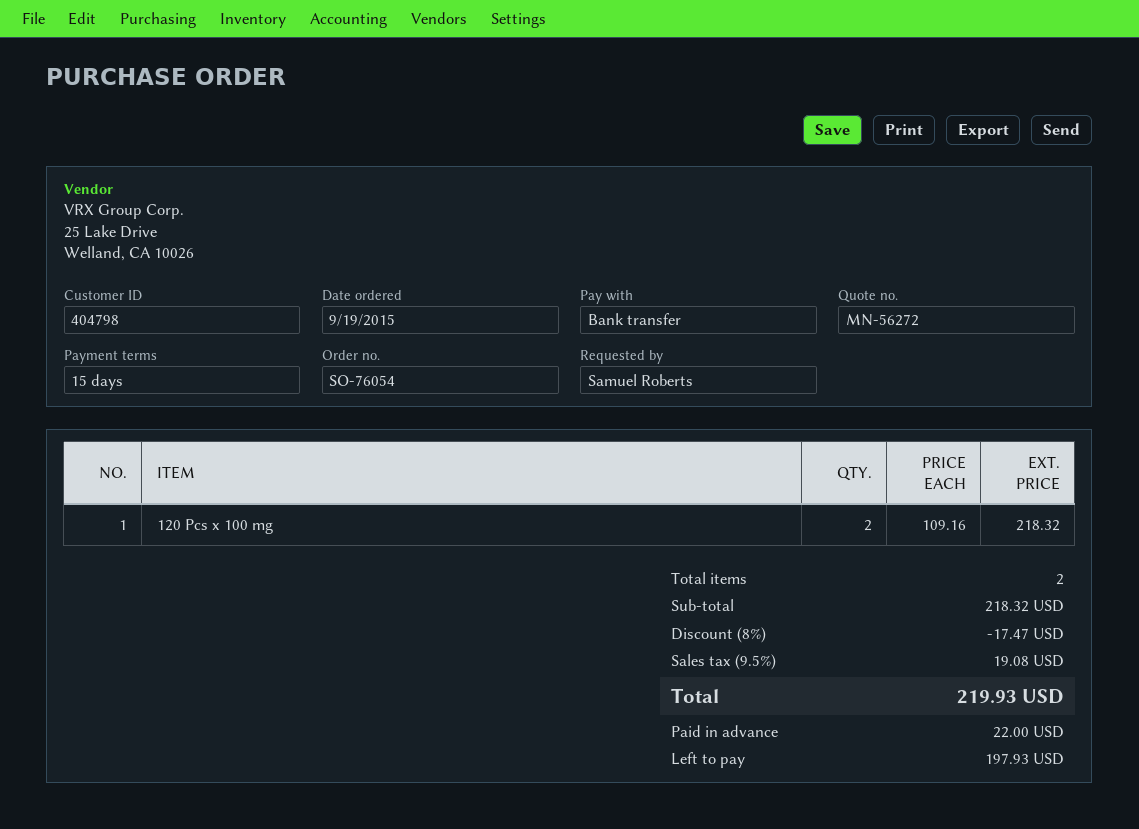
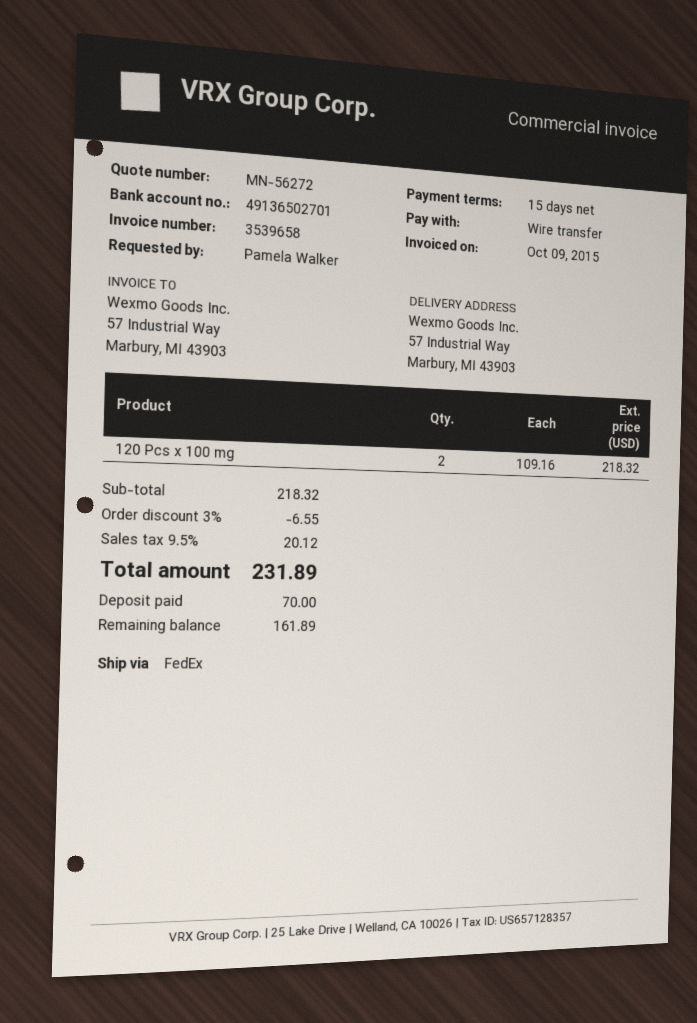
ordered by: Samuel Roberts -> Pamela Walker
discount: 8% = 17.47 -> 3% = 6.55
tax: 9.5% = 19.08 -> 9.5% = 20.12
total: 219.93 -> 231.89
deposit: 22.00 -> 70.00
balance: 197.93 -> 161.89

